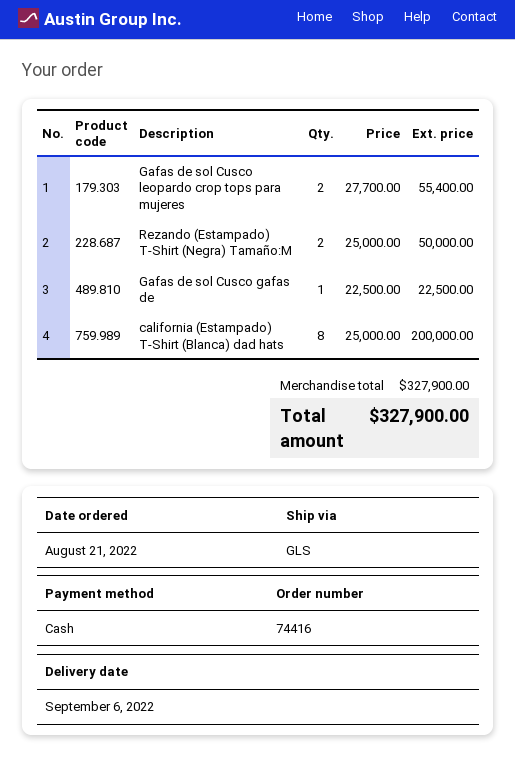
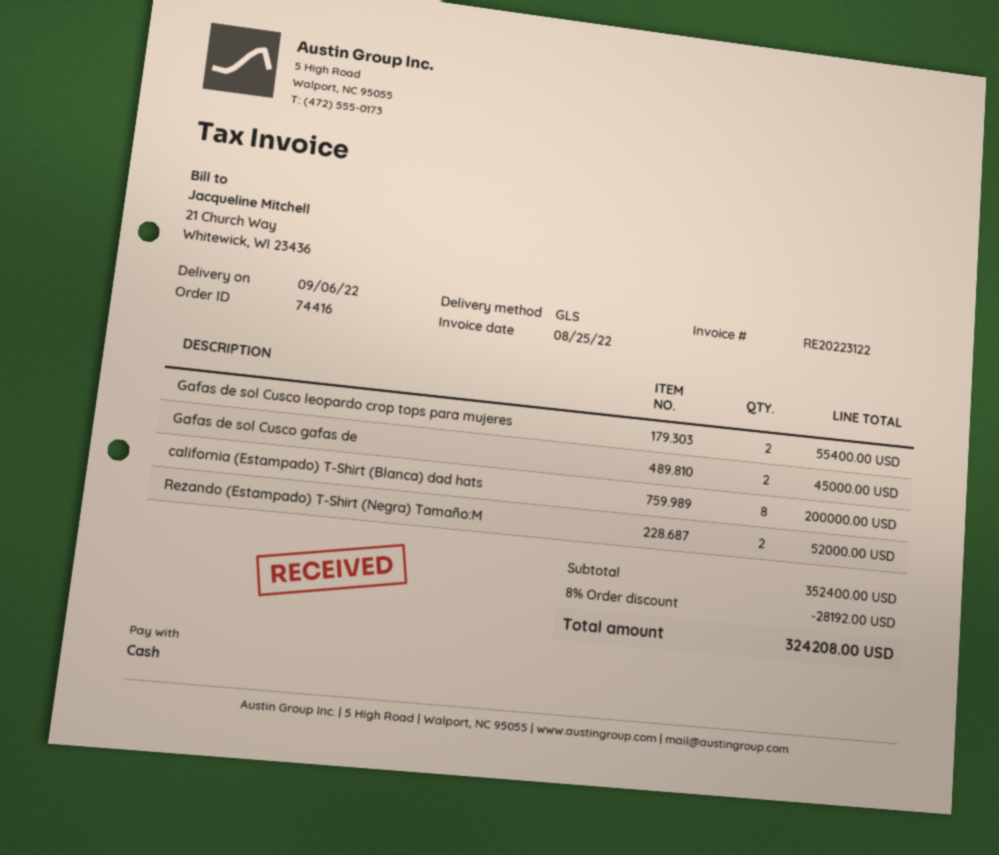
Rezando (Estampado) T-Shirt (Negra) Tamaño:M: 2 for 50000.00 -> 2 for 52000.00
Gafas de sol Cusco gafas de: 1 for 22500.00 -> 2 for 45000.00
subtotal: 327900.00 -> 352400.00
discount: none -> 8% = 28192.00
total: 327900.00 -> 324208.00

